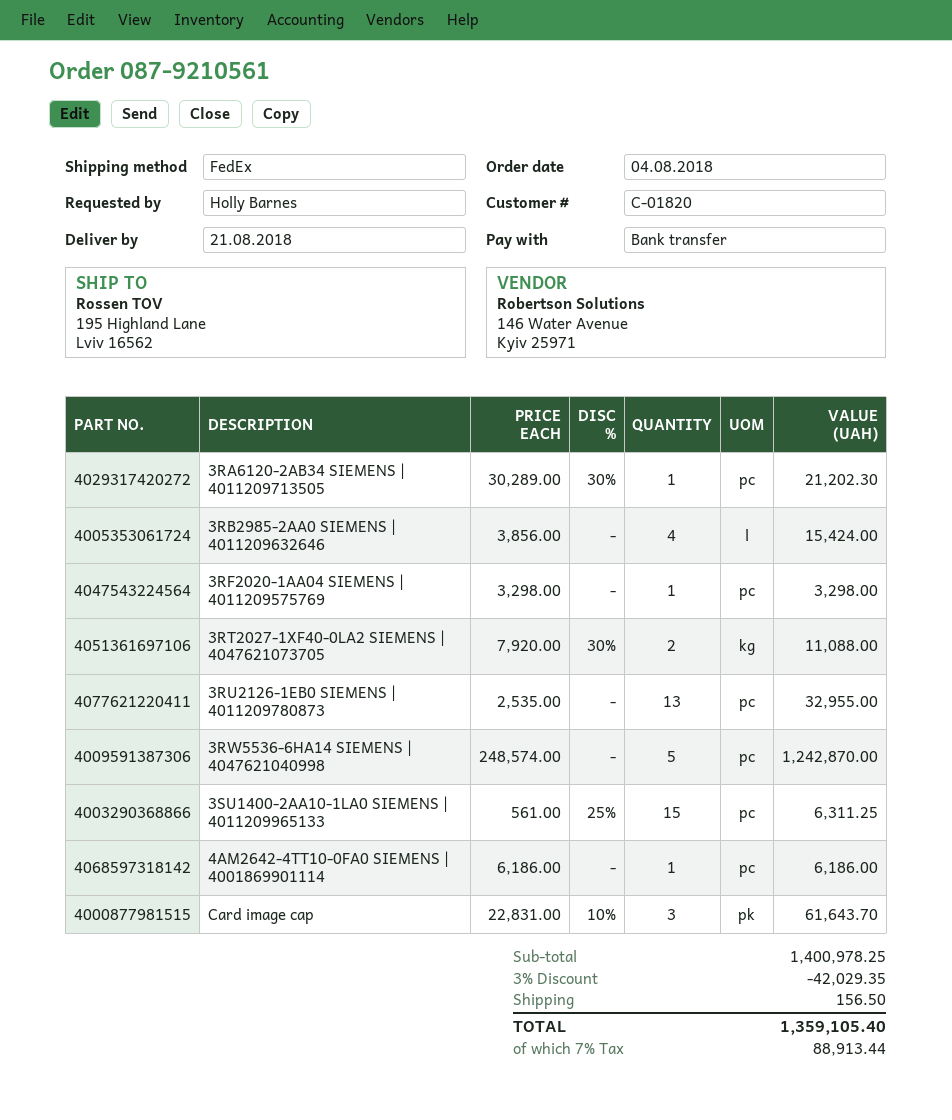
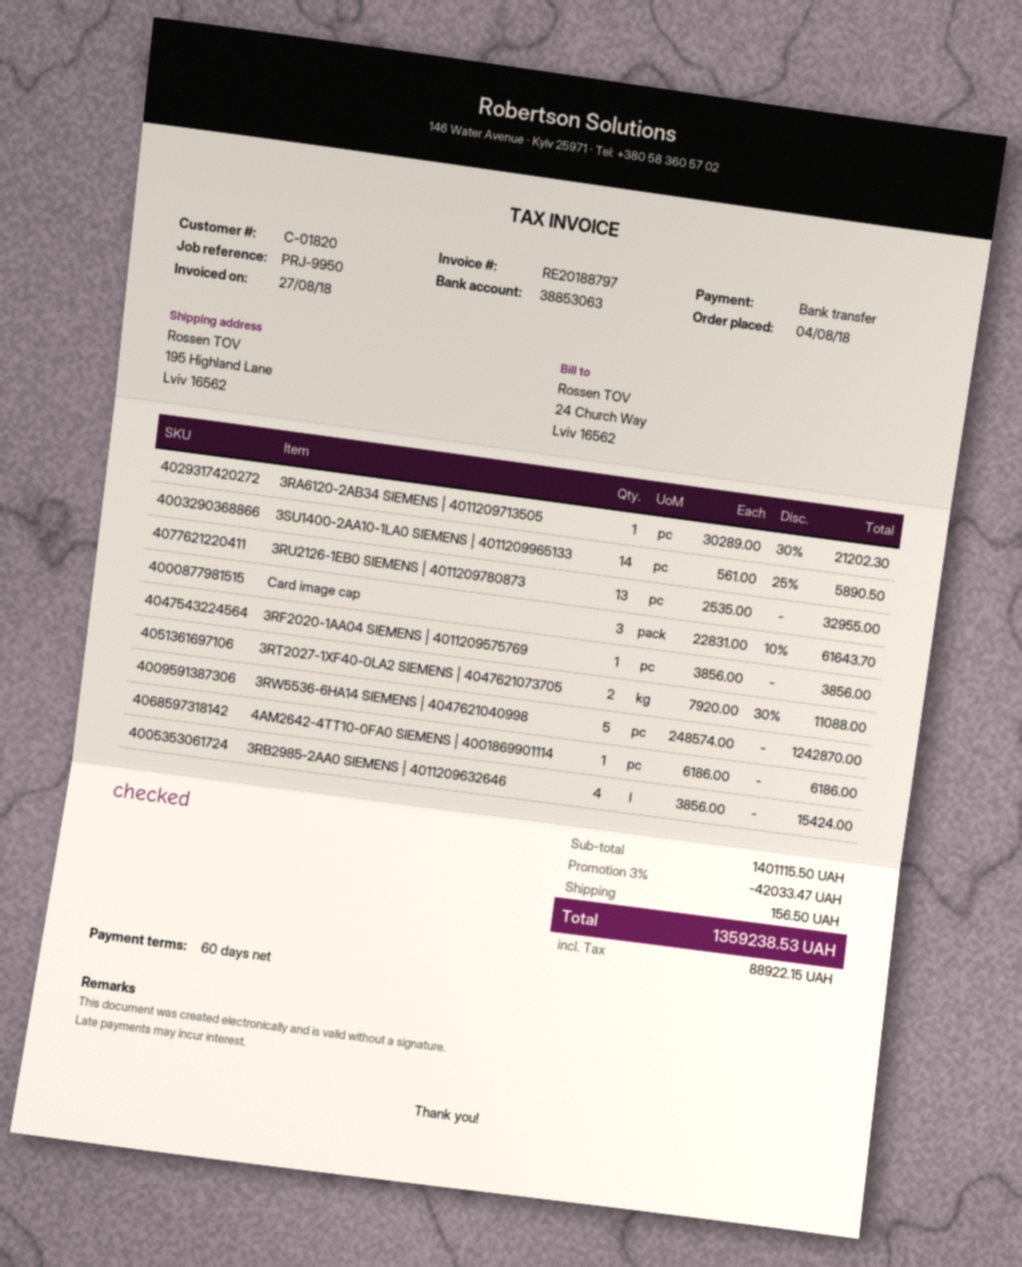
3RF2020-1AA04 SIEMENS | 4011209575769: 1 x 3298.00 = 3298.00 -> 1 x 3856.00 = 3856.00
3SU1400-2AA10-1LA0 SIEMENS | 4011209965133: 15 x 561.00 - 25% = 6311.25 -> 14 x 561.00 - 25% = 5890.50
subtotal: 1400978.25 -> 1401115.50
discount: 3% = 42029.35 -> 3% = 42033.47
tax: 88913.44 -> 88922.15
total: 1359105.40 -> 1359238.53

